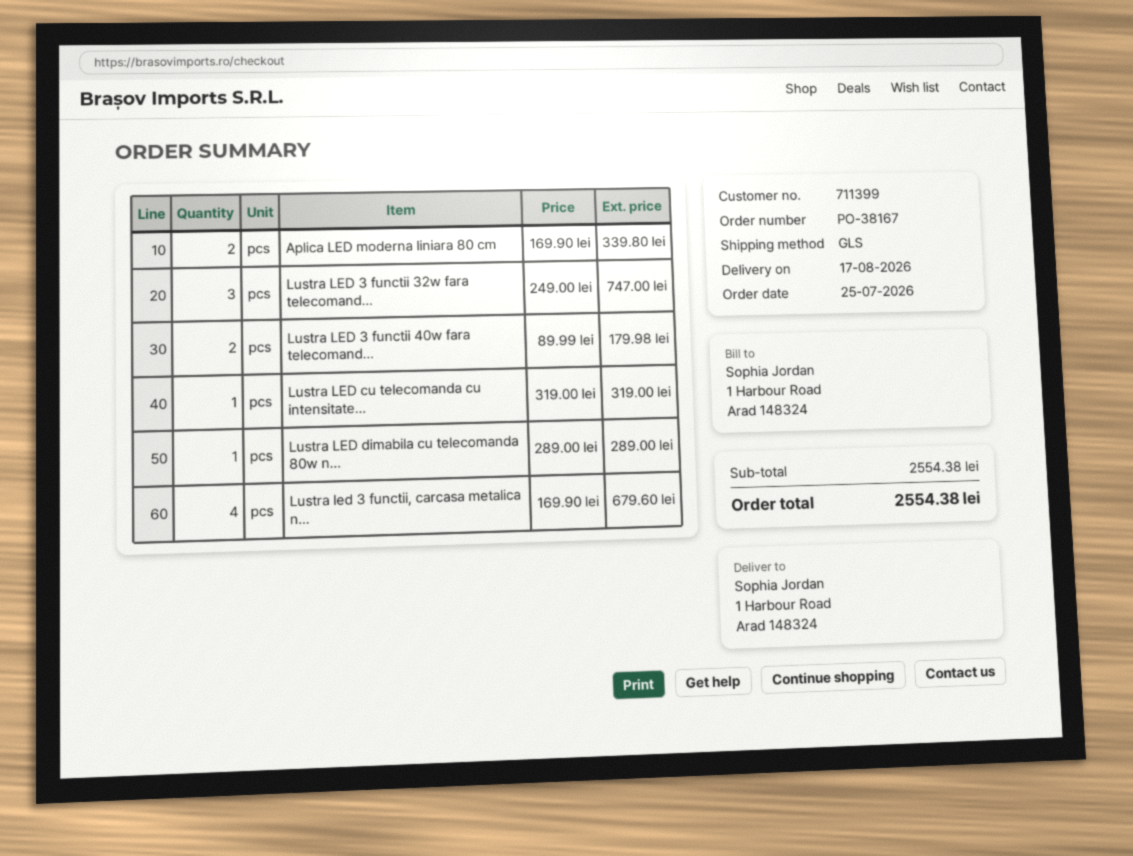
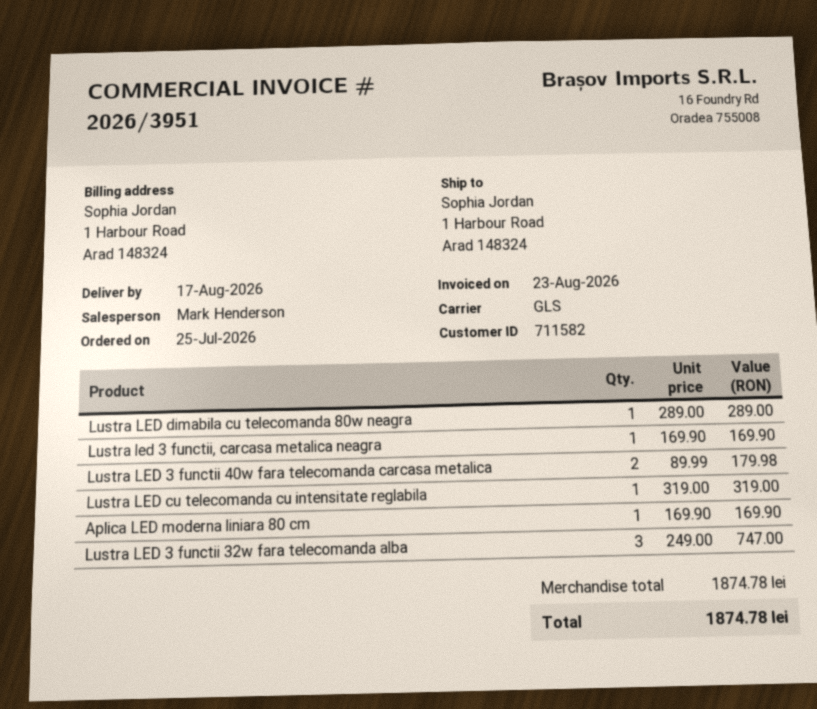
customer number: 711399 -> 711582
Aplica LED moderna liniara 80 cm: 2 x 169.90 = 339.80 -> 1 x 169.90 = 169.90
Lustra led 3 functii, carcasa metalica n...: 4 x 169.90 = 679.60 -> 1 x 169.90 = 169.90
subtotal: 2554.38 -> 1874.78
total: 2554.38 -> 1874.78

